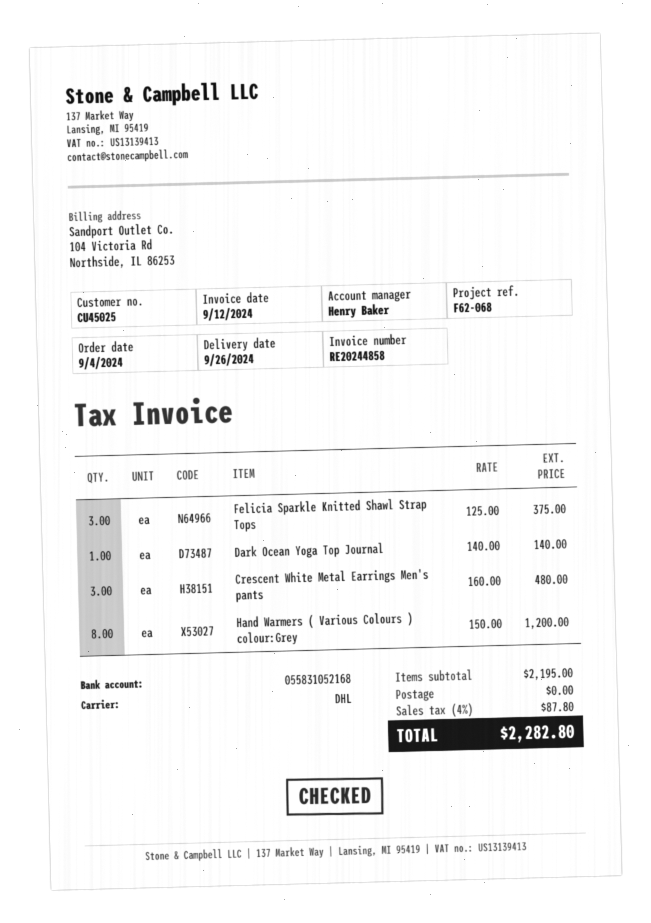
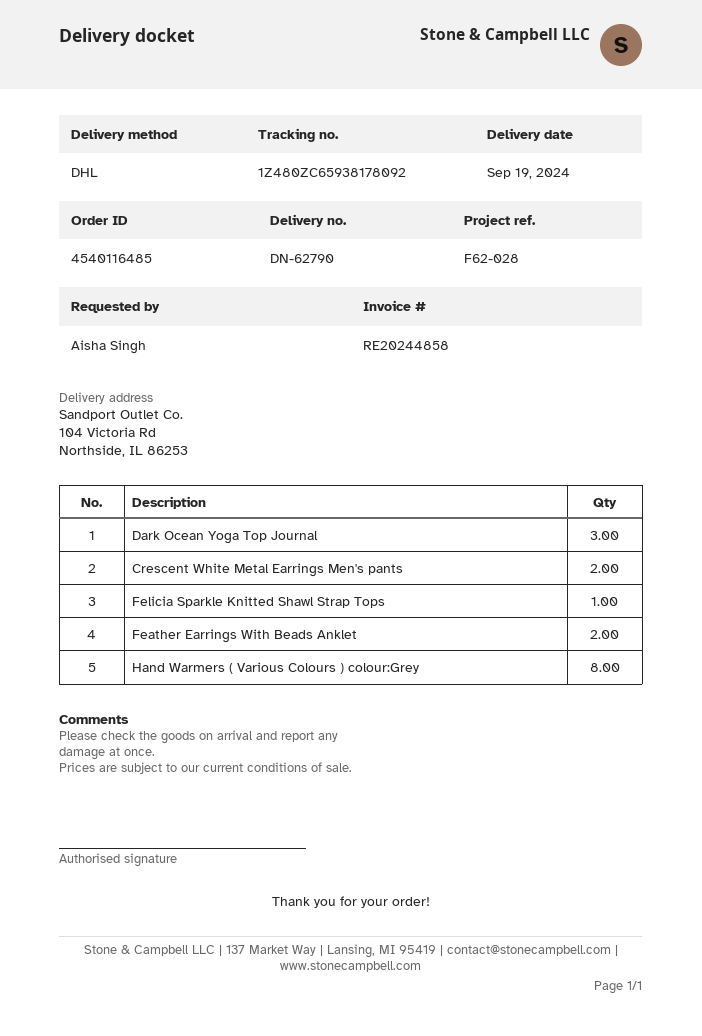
delivery date: 2024-09-26 -> 2024-09-19
reference: F62-068 -> F62-028
Felicia Sparkle Knitted Shawl Strap Tops: 3 -> 1
Dark Ocean Yoga Top Journal: 1 -> 3
Crescent White Metal Earrings Men's pants: 3 -> 2
Feather Earrings With Beads Anklet: none -> 2

